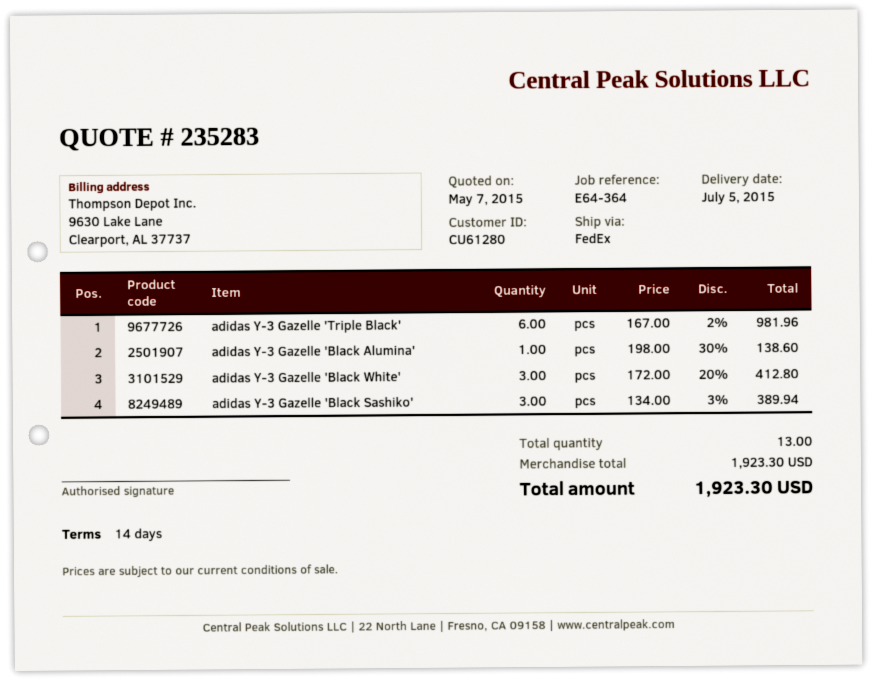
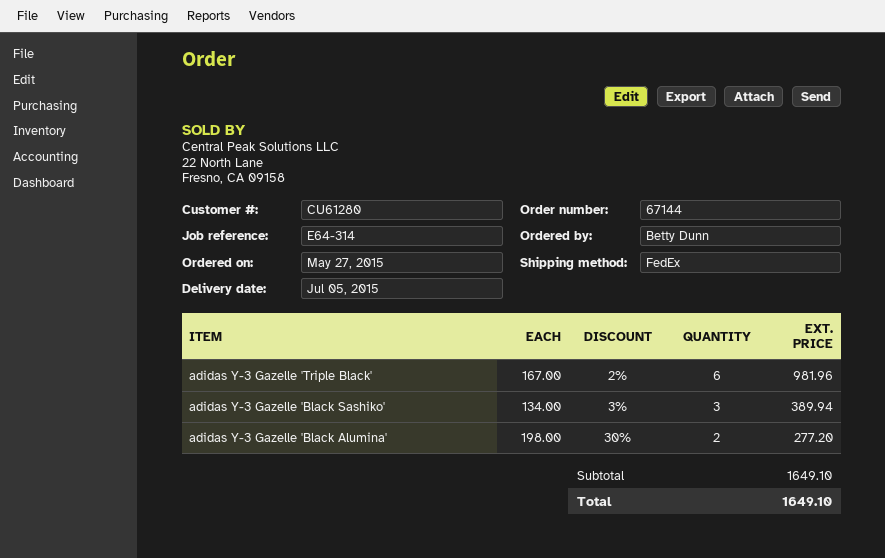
reference: E64-364 -> E64-314
adidas Y-3 Gazelle 'Black Alumina': 1 x 198.00 - 30% = 138.60 -> 2 x 198.00 - 30% = 277.20
adidas Y-3 Gazelle 'Black White': 3 x 172.00 - 20% = 412.80 -> none
subtotal: 1923.30 -> 1649.10
total: 1923.30 -> 1649.10

